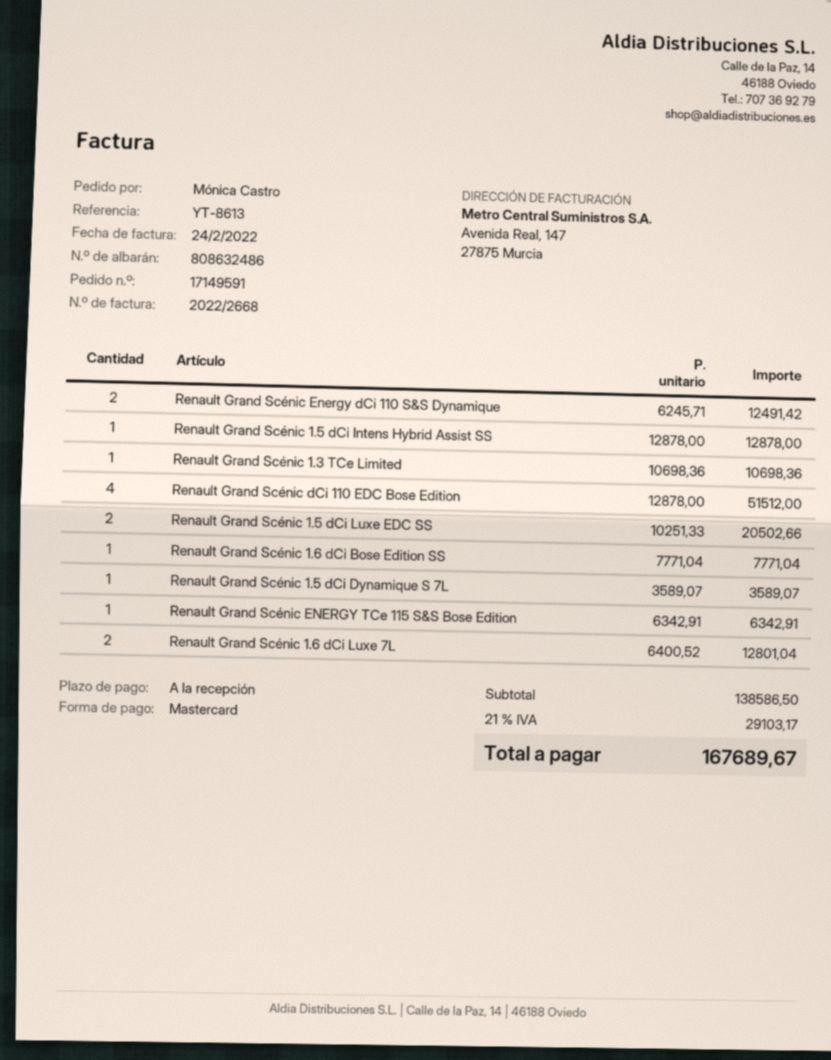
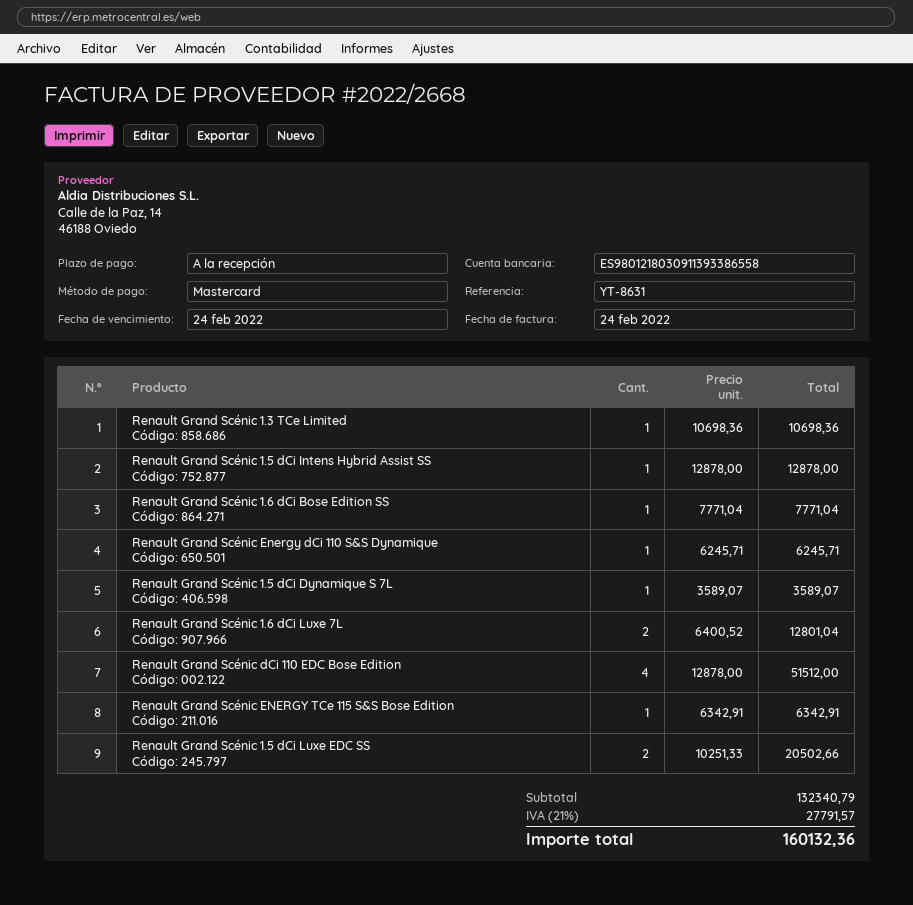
reference: YT-8613 -> YT-8631
Renault Grand Scénic Energy dCi 110 S&S Dynamique: 2 x 6245.71 = 12491.42 -> 1 x 6245.71 = 6245.71
subtotal: 138586.50 -> 132340.79
tax: 21% = 29103.17 -> 21% = 27791.57
total: 167689.67 -> 160132.36

